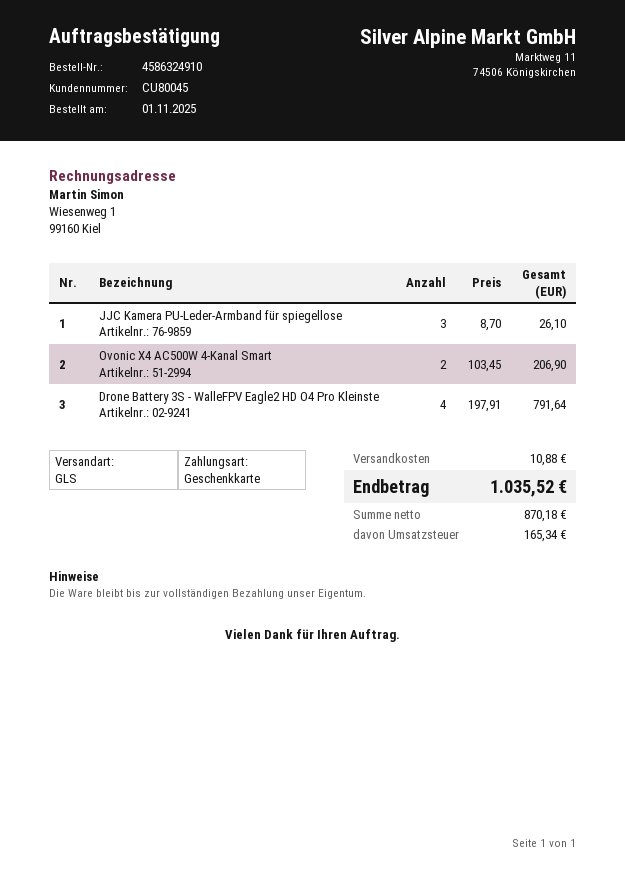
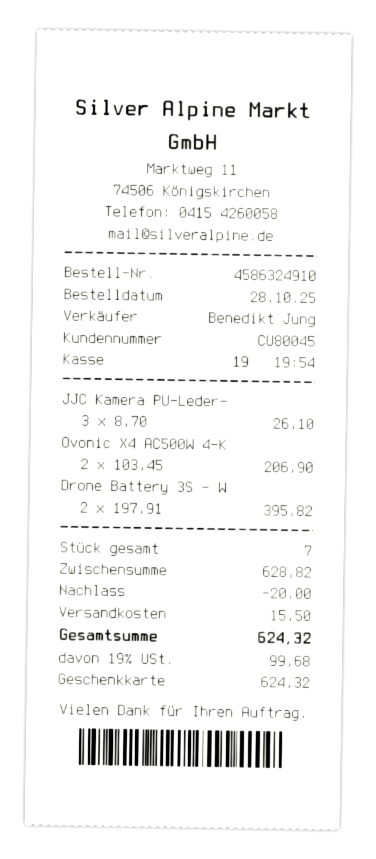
order date: 2025-11-01 -> 2025-10-28
Drone Battery 3S - WalleFPV Eagle2 HD O4 Pro Kleinste: 4 x 197.91 = 791.64 -> 2 x 197.91 = 395.82
discount: none -> 20.00
shipping: 10.88 -> 15.50
tax: 165.34 -> 99.68
total: 1035.52 -> 624.32

